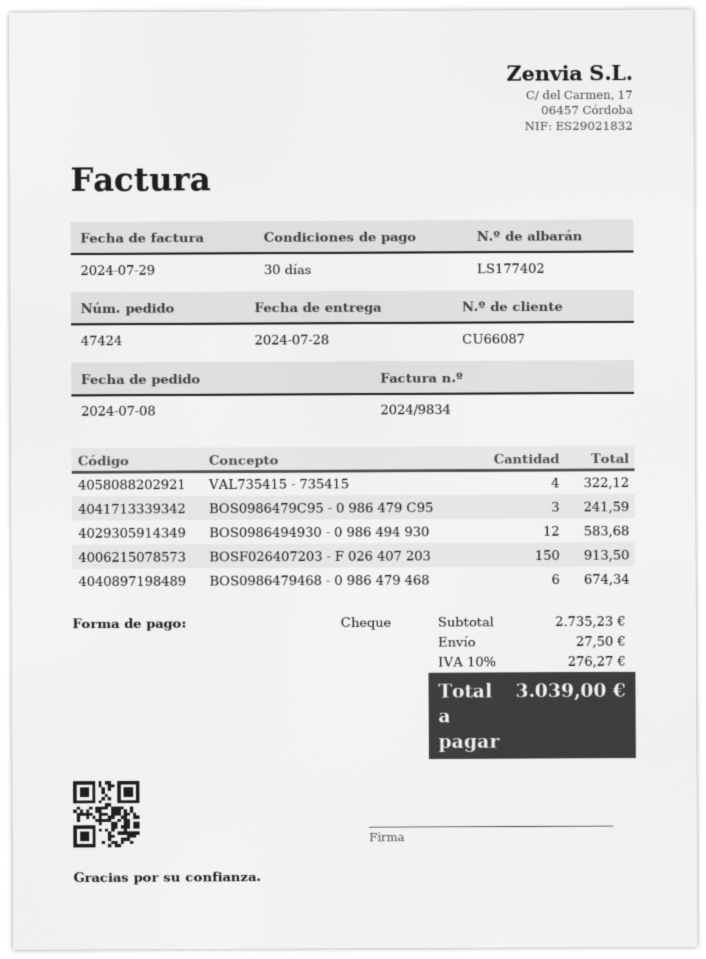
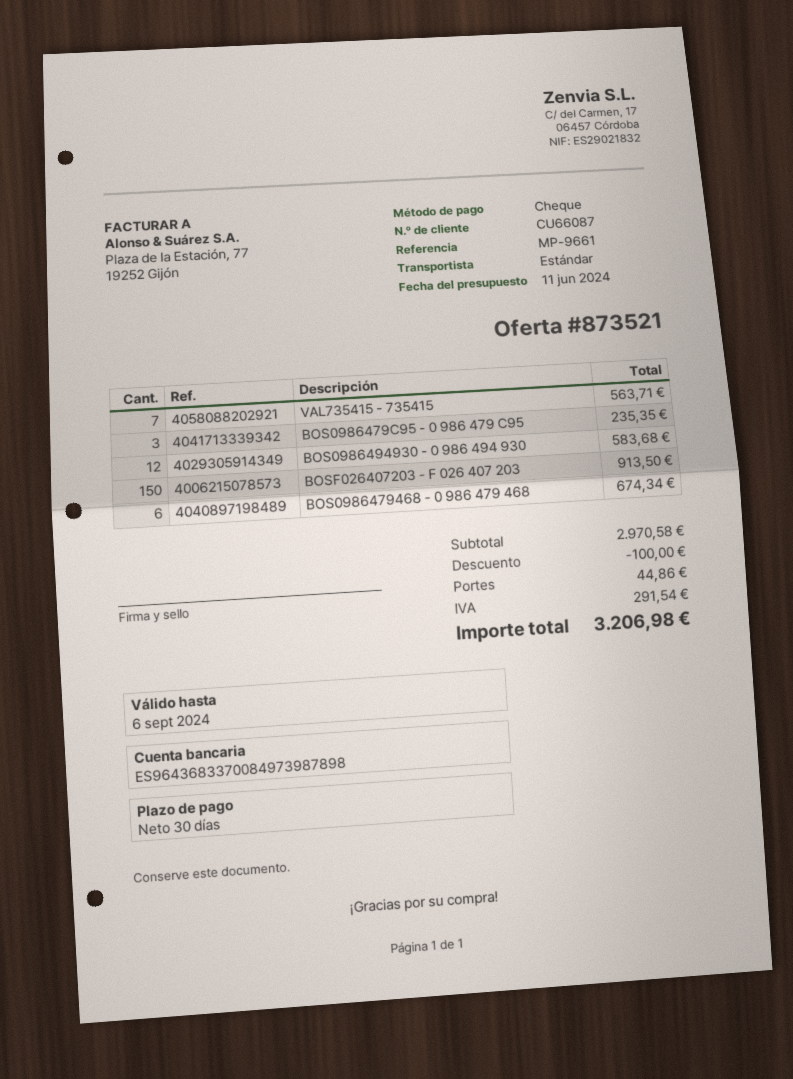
VAL735415 - 735415: 4 for 322.12 -> 7 for 563.71
BOS0986479C95 - 0 986 479 C95: 3 for 241.59 -> 3 for 235.35
subtotal: 2735.23 -> 2970.58
discount: none -> 100.00
shipping: 27.50 -> 44.86
tax: 276.27 -> 291.54
total: 3039.00 -> 3206.98

